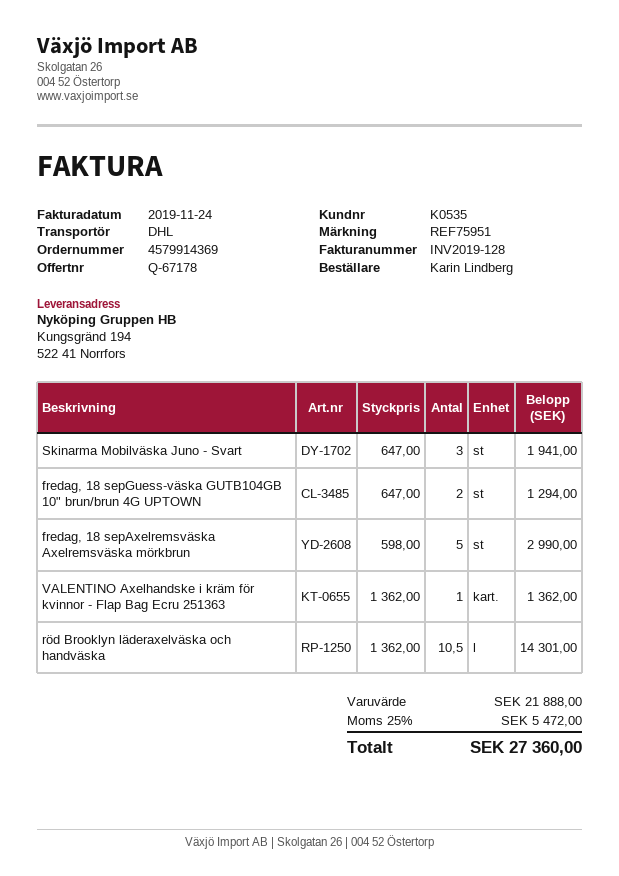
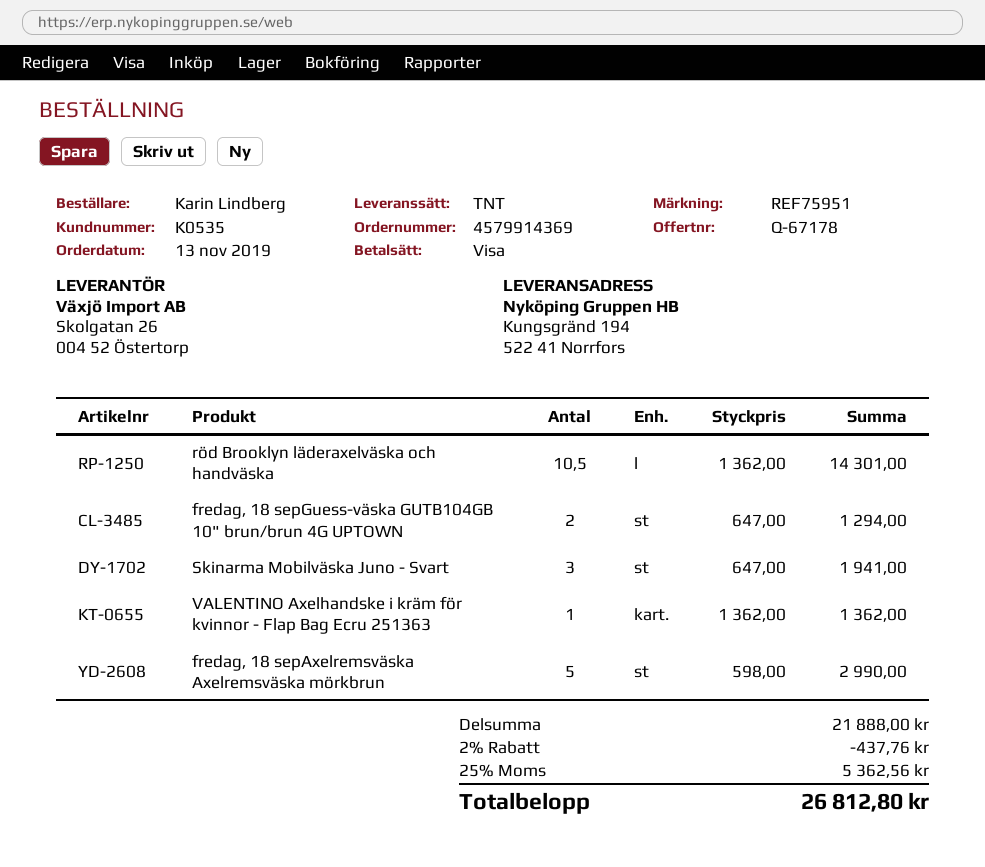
shipping method: DHL -> TNT
discount: none -> 2% = 437.76
tax: 25% = 5472.00 -> 25% = 5362.56
total: 27360.00 -> 26812.80

